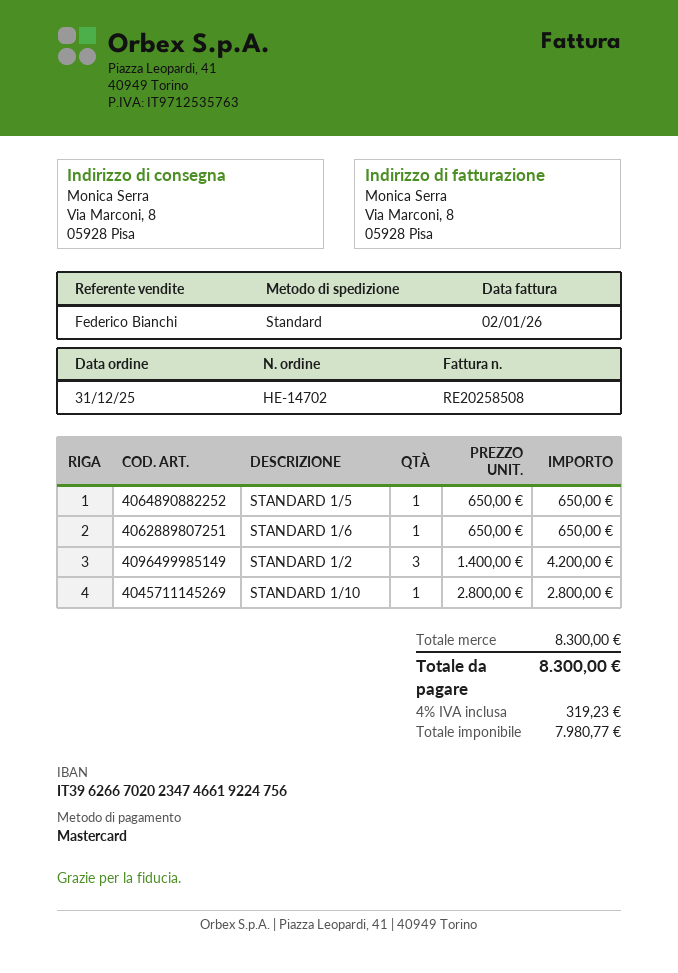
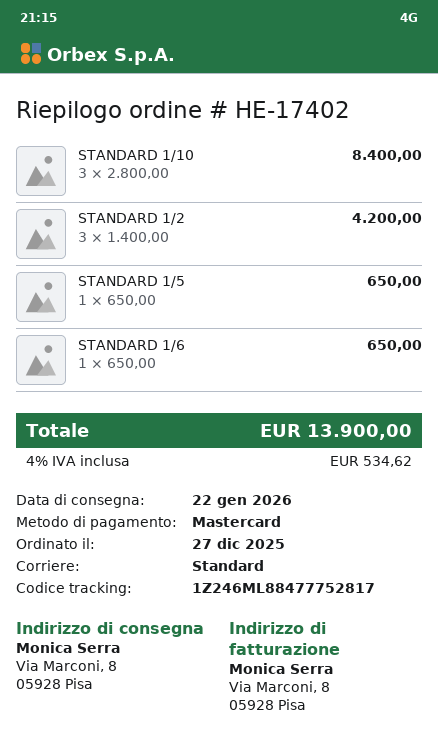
order number: HE-14702 -> HE-17402
order date: 2025-12-31 -> 2025-12-27
STANDARD 1/10: 1 x 2800.00 = 2800.00 -> 3 x 2800.00 = 8400.00
tax: 4% = 319.23 -> 4% = 534.62
total: 8300.00 -> 13900.00

